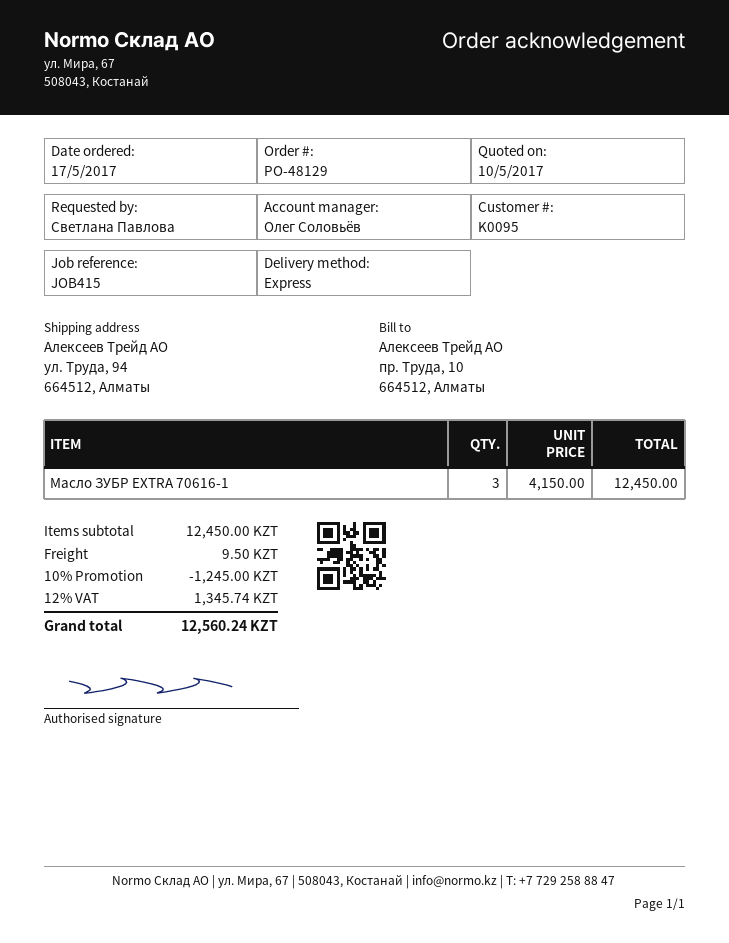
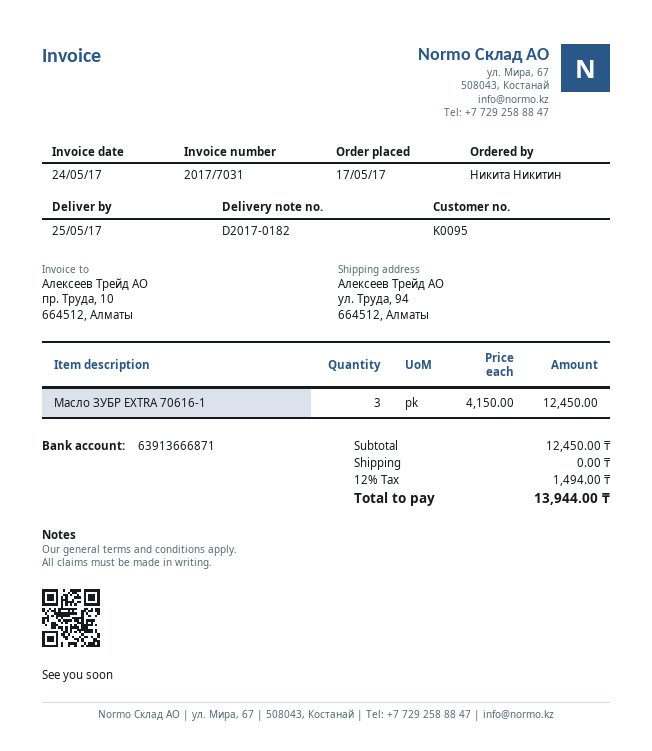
ordered by: Светлана Павлова -> Никита Никитин
discount: 10% = 1245.00 -> none
shipping: 9.50 -> 0.00
tax: 12% = 1345.74 -> 12% = 1494.00
total: 12560.24 -> 13944.00

